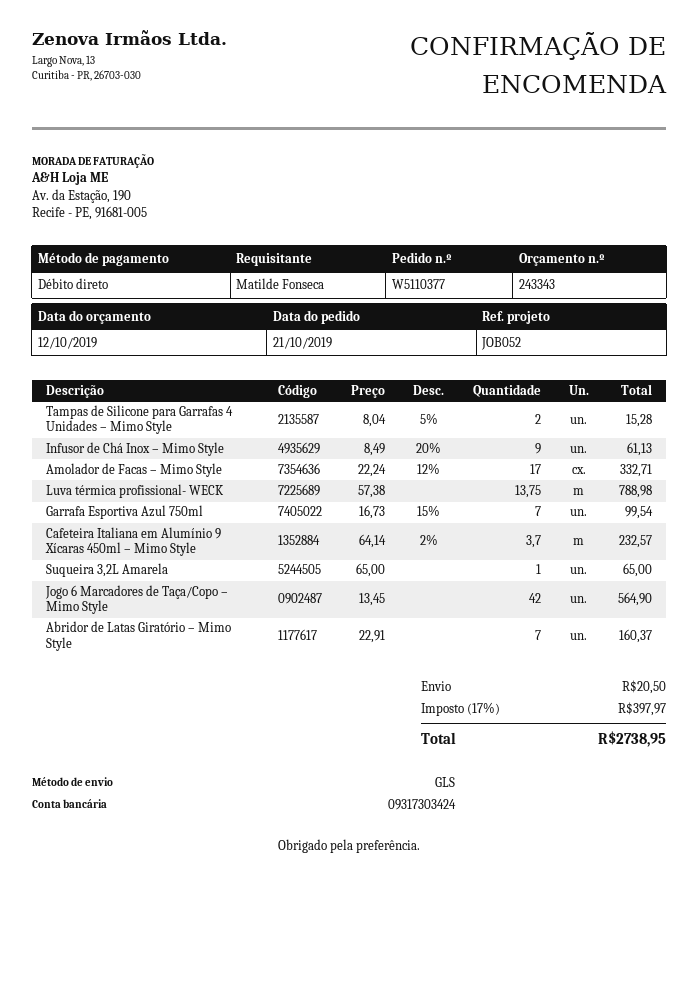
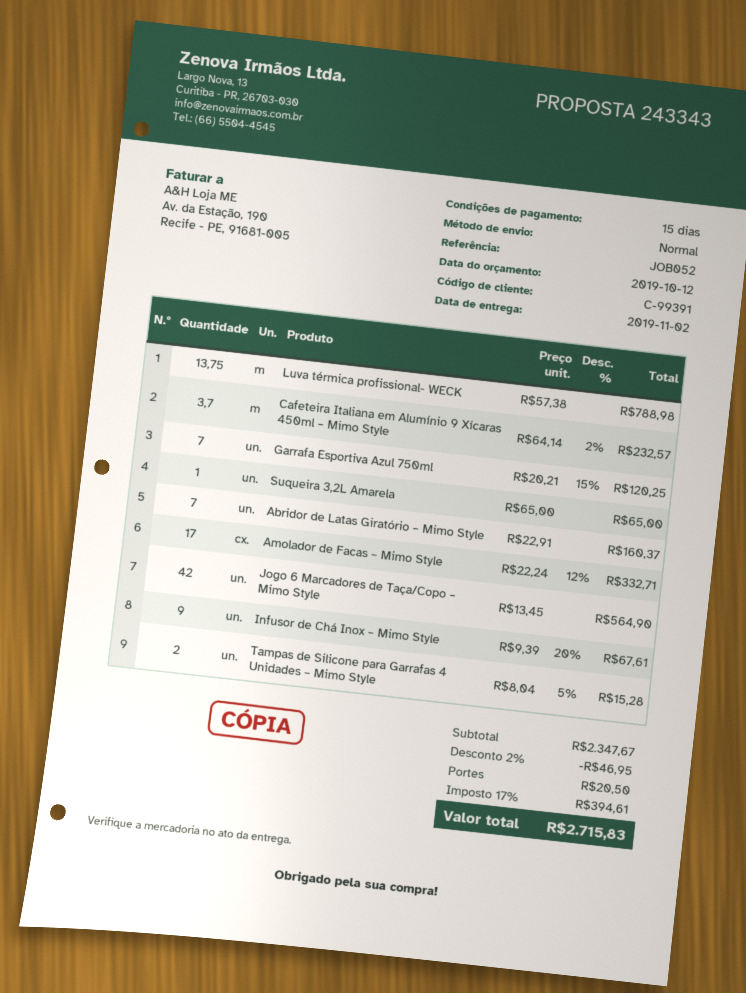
shipping method: GLS -> standard
Infusor de Chá Inox – Mimo Style: 9 x 8.49 - 20% = 61.13 -> 9 x 9.39 - 20% = 67.61
Garrafa Esportiva Azul 750ml: 7 x 16.73 - 15% = 99.54 -> 7 x 20.21 - 15% = 120.25
discount: none -> 2% = 46.95
tax: 17% = 397.97 -> 17% = 394.61
total: 2738.95 -> 2715.83

